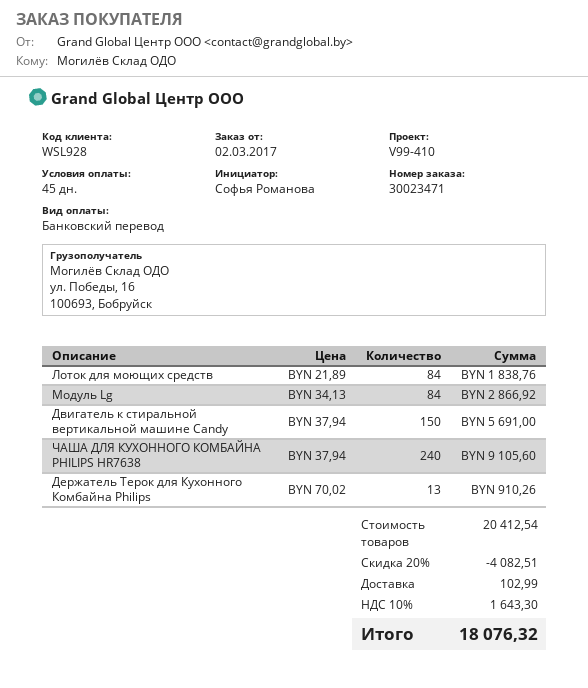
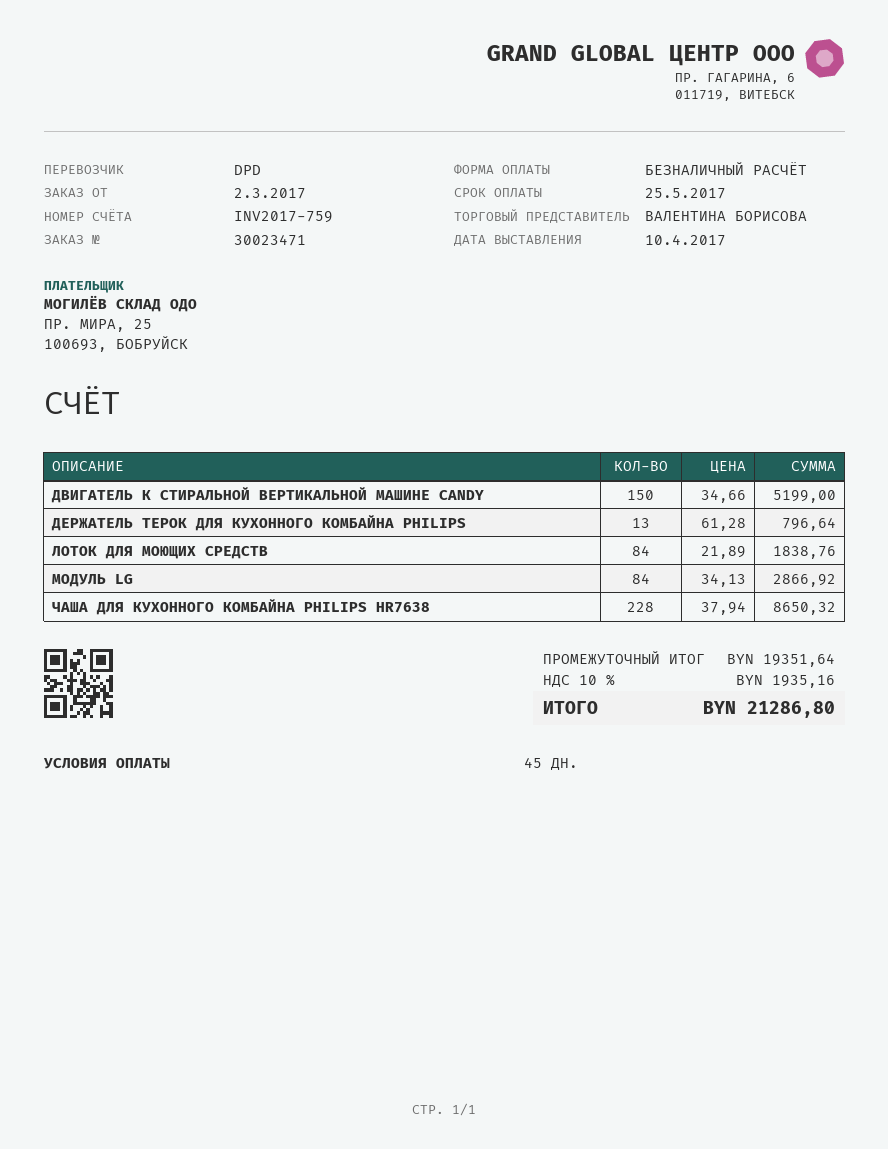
Двигатель к стиральной вертикальной машине Candy: 150 x 37.94 = 5691.00 -> 150 x 34.66 = 5199.00
ЧАША ДЛЯ КУХОННОГО КОМБАЙНА PHILIPS HR7638: 240 x 37.94 = 9105.60 -> 228 x 37.94 = 8650.32
Держатель Терок для Кухонного Комбайна Philips: 13 x 70.02 = 910.26 -> 13 x 61.28 = 796.64
subtotal: 20412.54 -> 19351.64
discount: 20% = 4082.51 -> none
shipping: 102.99 -> none
tax: 10% = 1643.30 -> 10% = 1935.16
total: 18076.32 -> 21286.80

